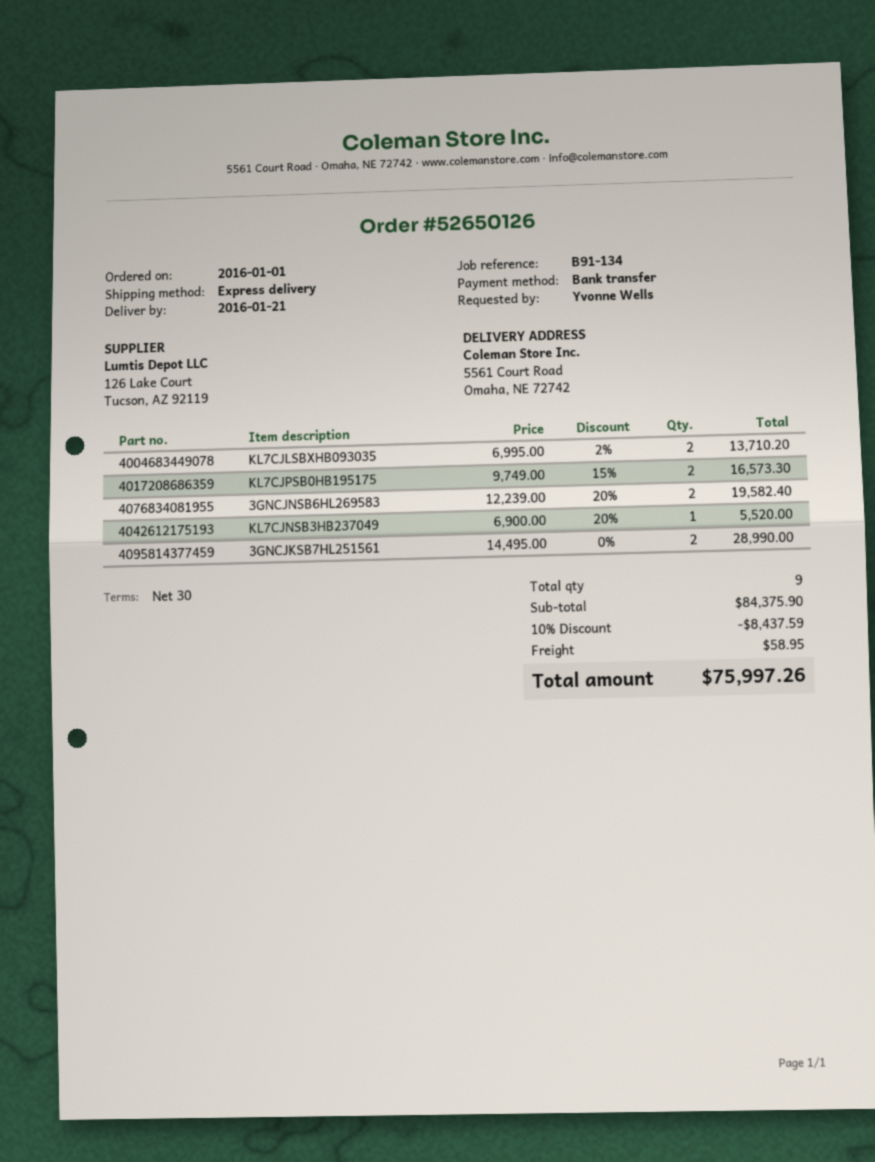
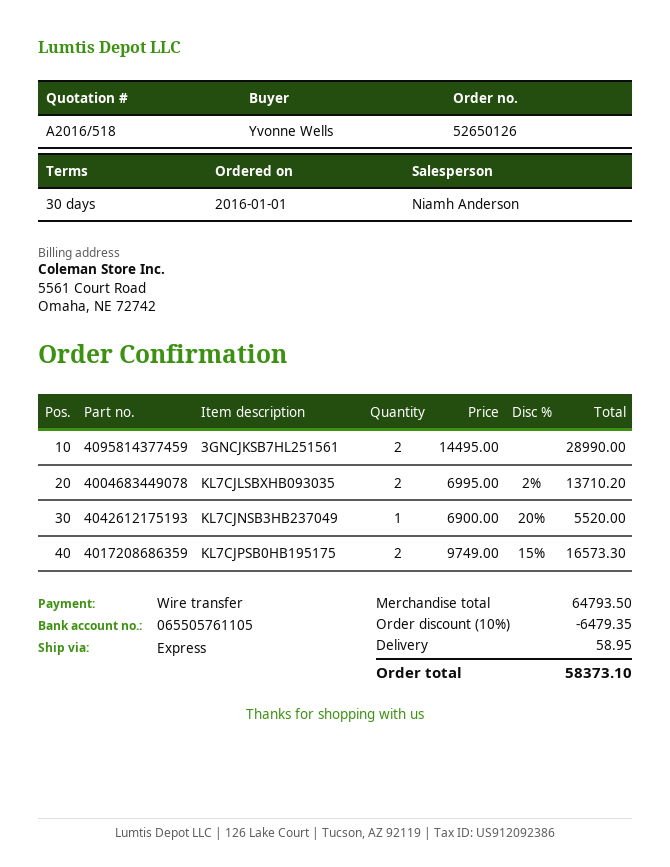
3GNCJNSB6HL269583: 2 x 12239.00 - 20% = 19582.40 -> none
subtotal: 84375.90 -> 64793.50
discount: 10% = 8437.59 -> 10% = 6479.35
total: 75997.26 -> 58373.10

